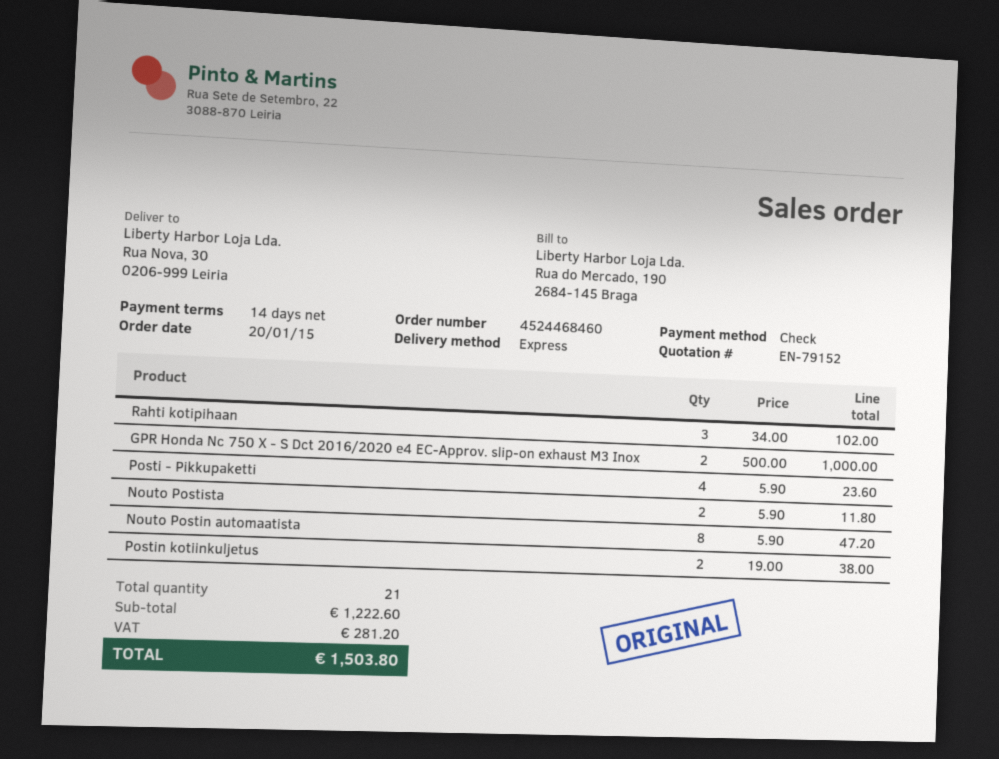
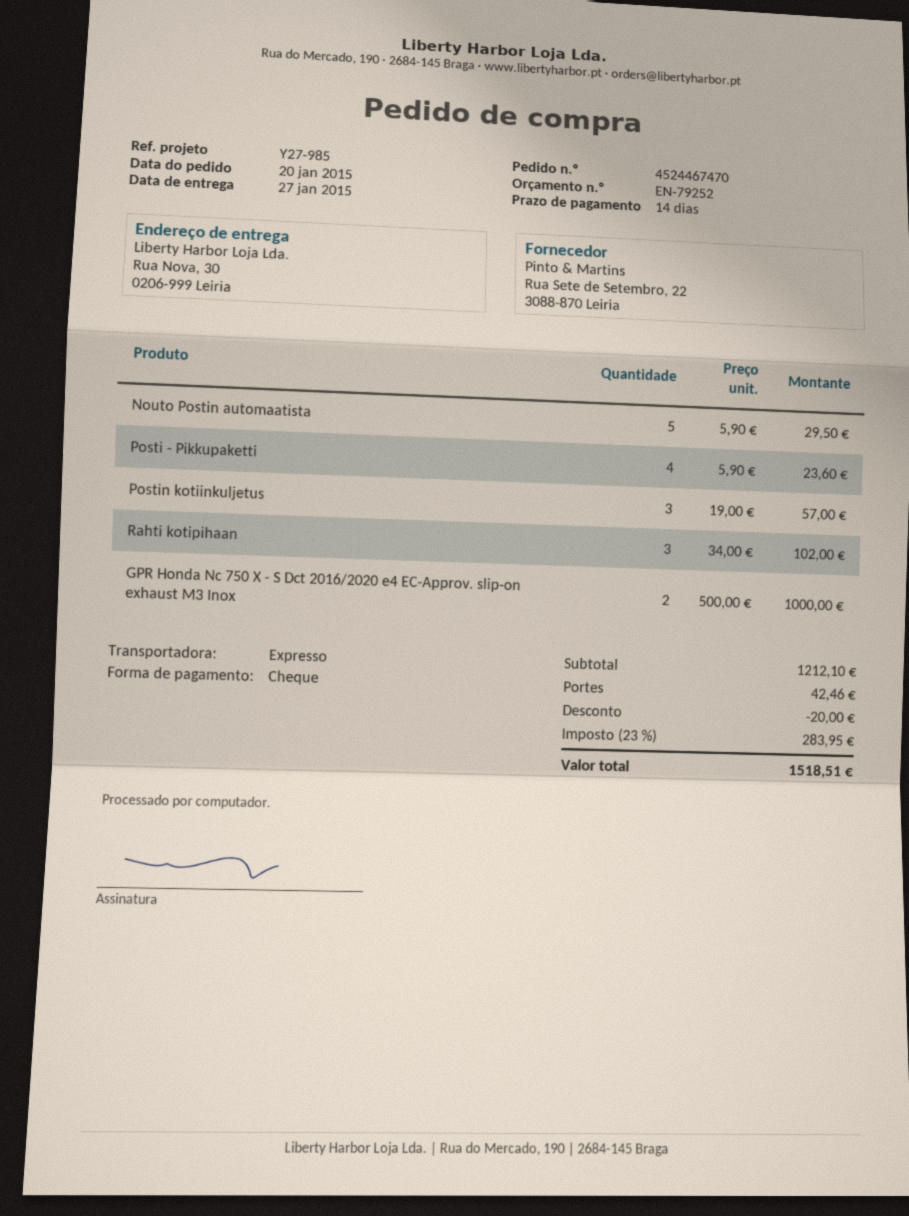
quote number: EN-79152 -> EN-79252
order number: 4524468460 -> 4524467470
Nouto Postista: 2 x 5.90 = 11.80 -> none
Nouto Postin automaatista: 8 x 5.90 = 47.20 -> 5 x 5.90 = 29.50
Postin kotiinkuljetus: 2 x 19.00 = 38.00 -> 3 x 19.00 = 57.00
subtotal: 1222.60 -> 1212.10
discount: none -> 20.00
shipping: none -> 42.46
tax: 281.20 -> 283.95
total: 1503.80 -> 1518.51

